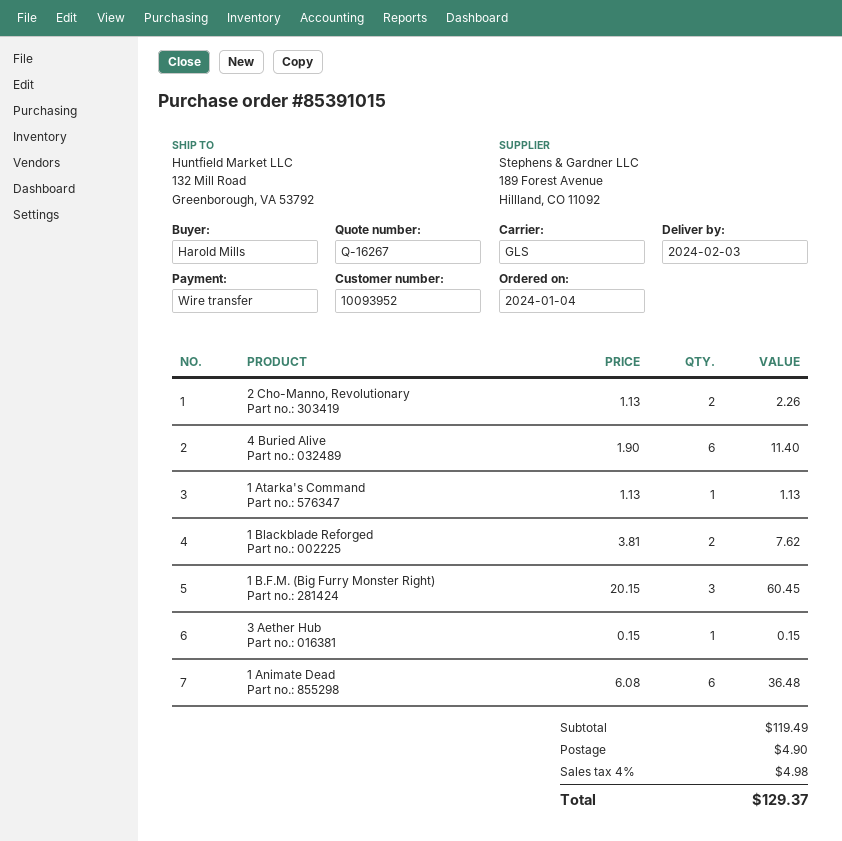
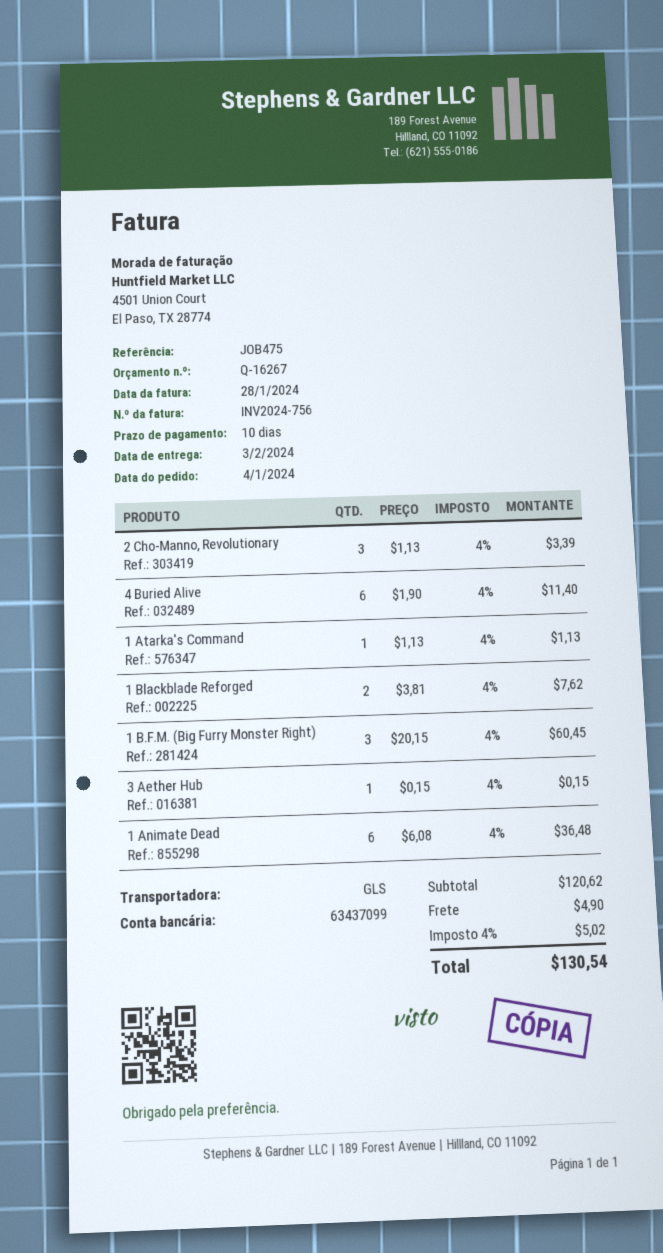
2 Cho-Manno, Revolutionary: 2 x 1.13 = 2.26 -> 3 x 1.13 = 3.39
subtotal: 119.49 -> 120.62
tax: 4% = 4.98 -> 4% = 5.02
total: 129.37 -> 130.54

